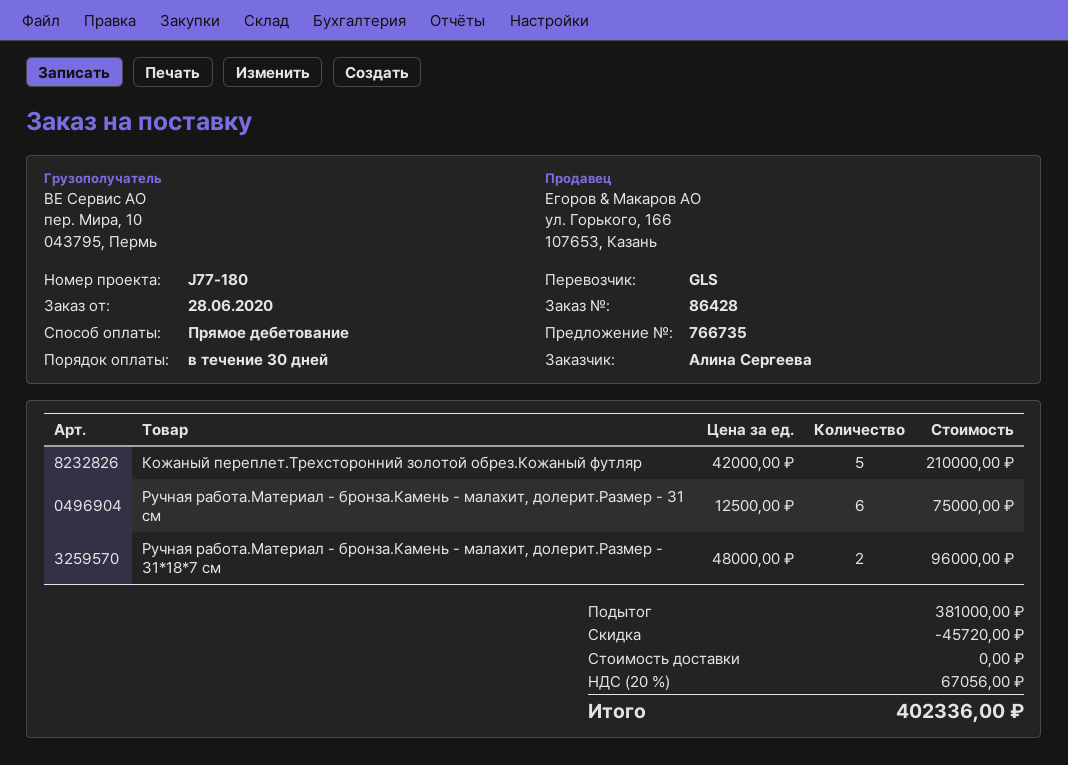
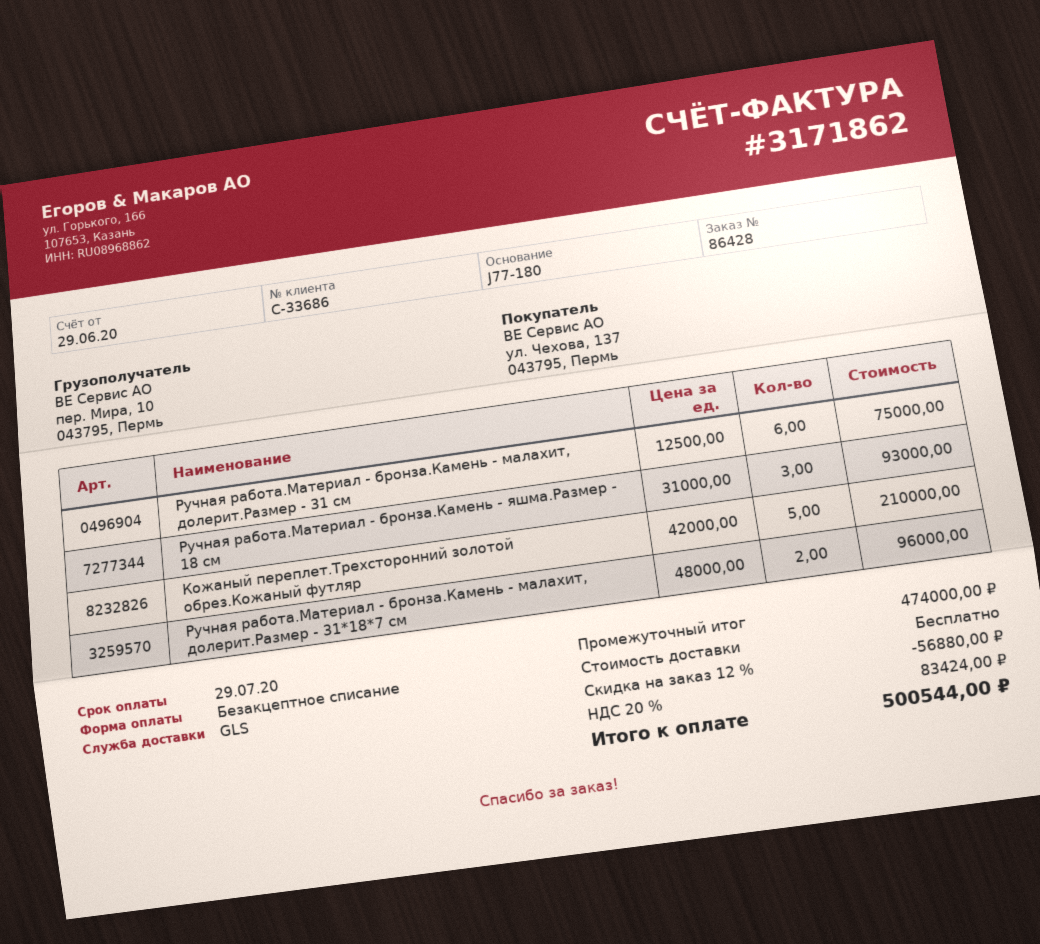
Ручная работа.Материал - бронза.Камень - яшма.Размер - 18 см: none -> 3 x 31000.00 = 93000.00
subtotal: 381000.00 -> 474000.00
discount: 45720.00 -> 56880.00
tax: 20% = 67056.00 -> 20% = 83424.00
total: 402336.00 -> 500544.00

